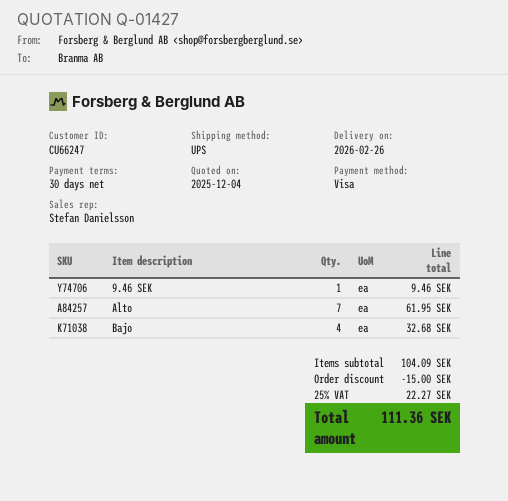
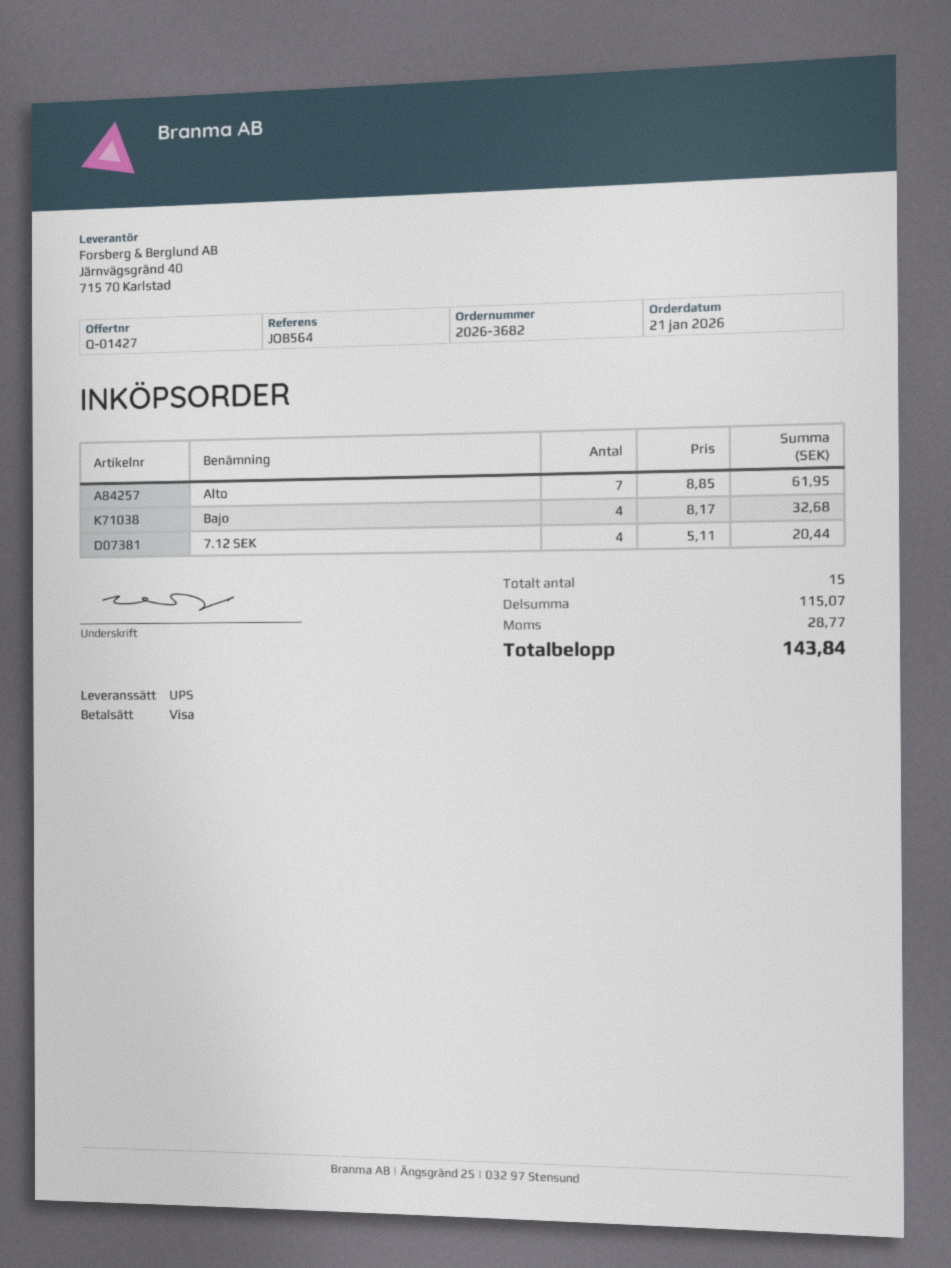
9.46 SEK: 1 for 9.46 -> none
7.12 SEK: none -> 4 for 20.44
subtotal: 104.09 -> 115.07
discount: 15.00 -> none
tax: 22.27 -> 28.77
total: 111.36 -> 143.84

